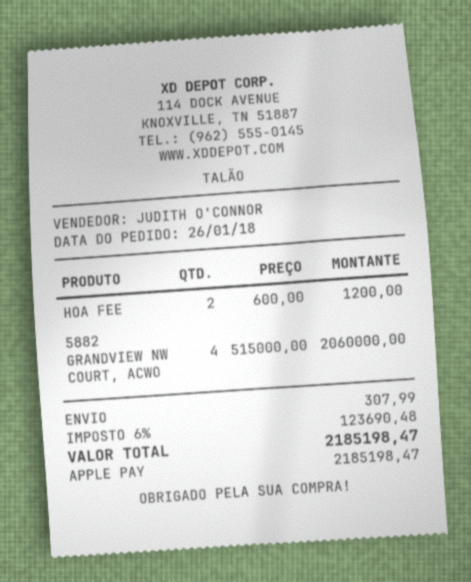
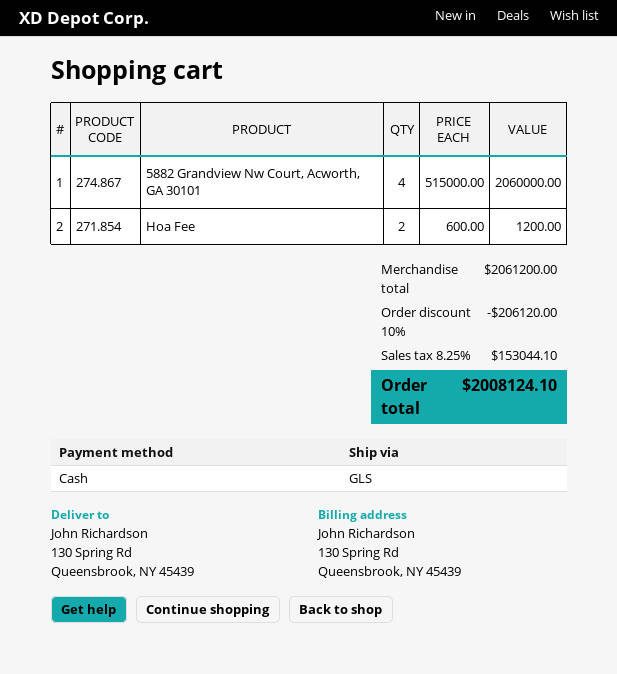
payment method: Apple Pay -> cash
discount: none -> 10% = 206120.00
shipping: 307.99 -> none
tax: 6% = 123690.48 -> 8.25% = 153044.10
total: 2185198.47 -> 2008124.10

